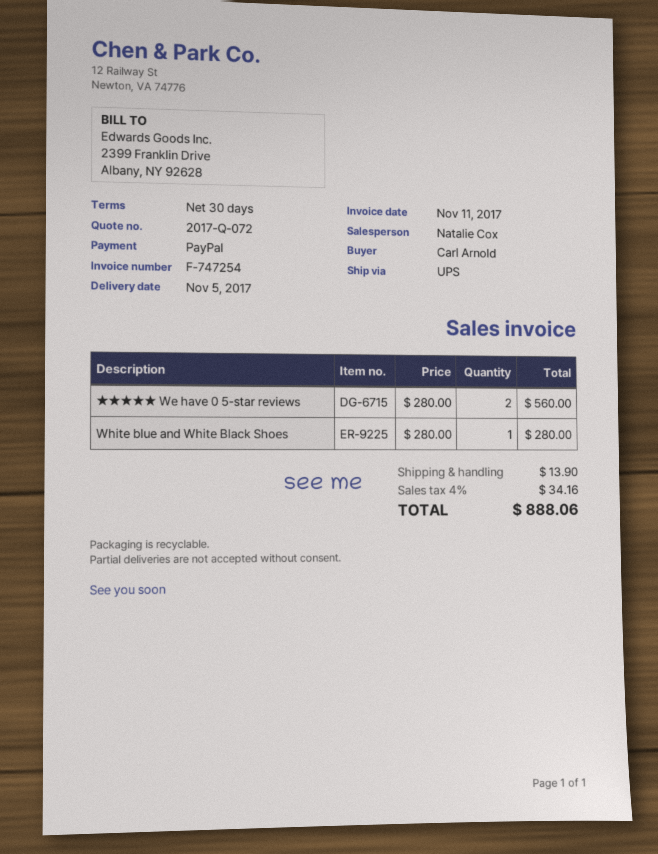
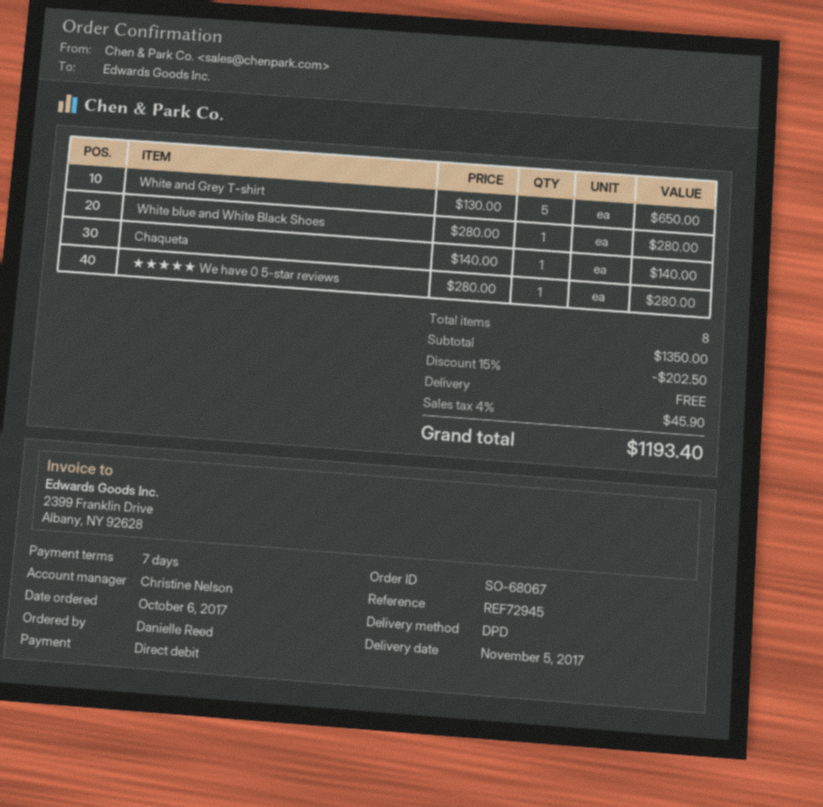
payment terms: 30 days -> 7 days
ordered by: Carl Arnold -> Danielle Reed
sales rep: Natalie Cox -> Christine Nelson
payment method: PayPal -> direct debit
shipping method: UPS -> DPD
★★★★★ We have 0 5-star reviews: 2 x 280.00 = 560.00 -> 1 x 280.00 = 280.00
White and Grey T-shirt: none -> 5 x 130.00 = 650.00
Chaqueta: none -> 1 x 140.00 = 140.00
discount: none -> 15% = 202.50
shipping: 13.90 -> 0.00
tax: 4% = 34.16 -> 4% = 45.90
total: 888.06 -> 1193.40

